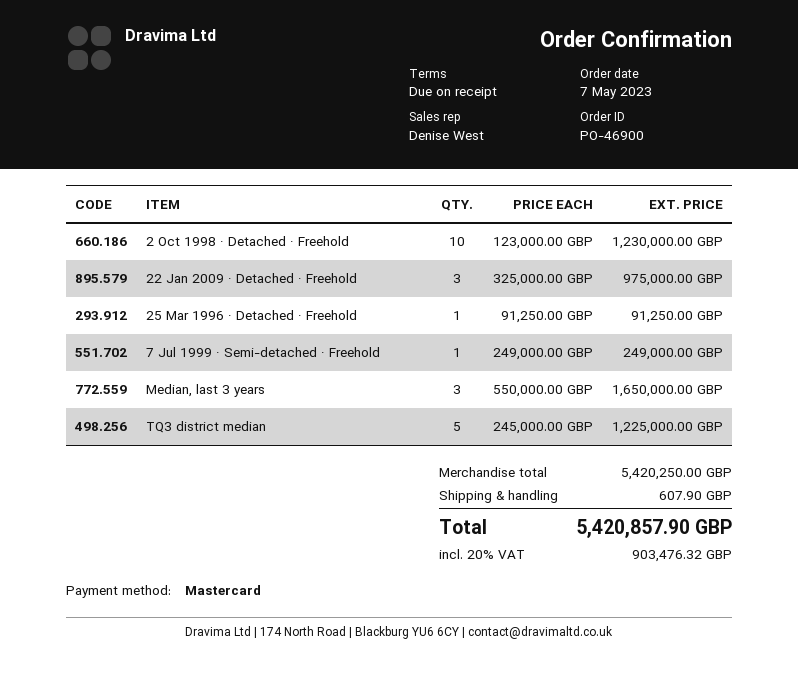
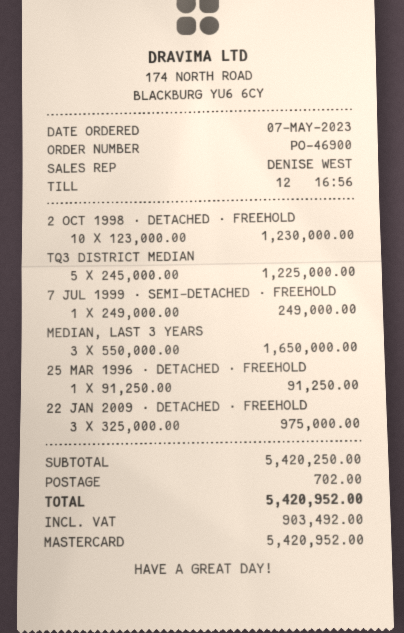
shipping: 607.90 -> 702.00
tax: 903476.32 -> 903492.00
total: 5420857.90 -> 5420952.00

